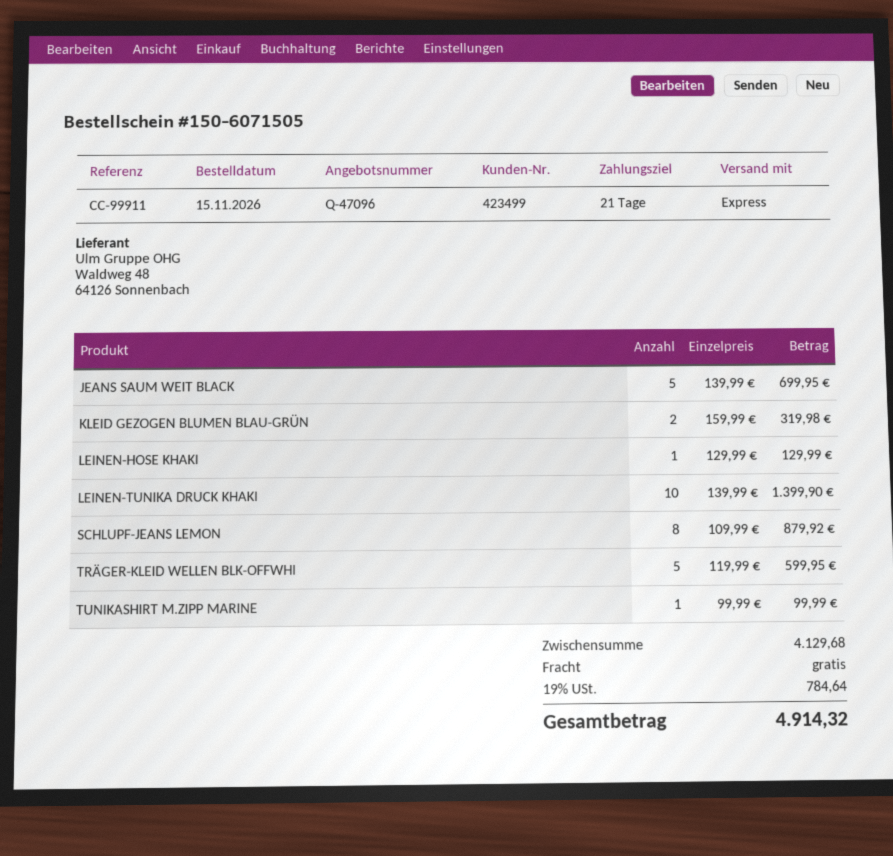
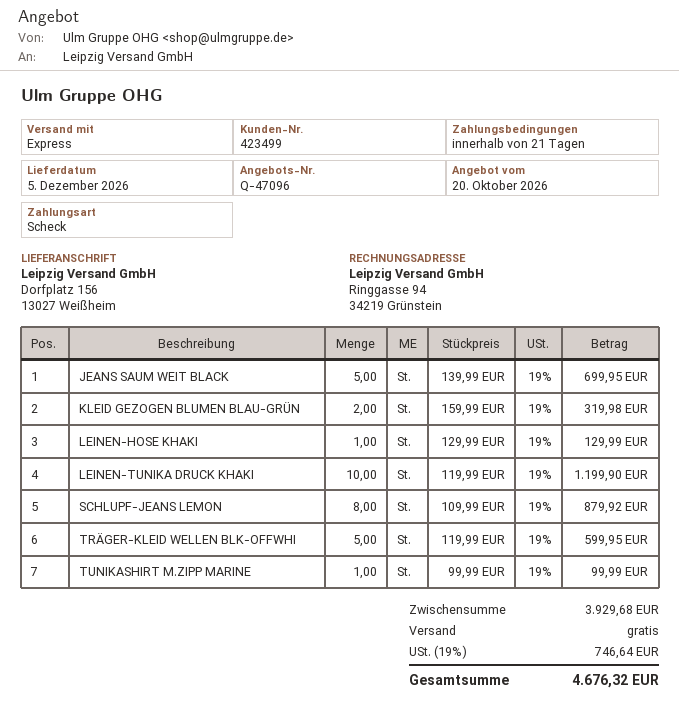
LEINEN-TUNIKA DRUCK KHAKI: 10 x 139.99 = 1399.90 -> 10 x 119.99 = 1199.90
subtotal: 4129.68 -> 3929.68
tax: 19% = 784.64 -> 19% = 746.64
total: 4914.32 -> 4676.32

